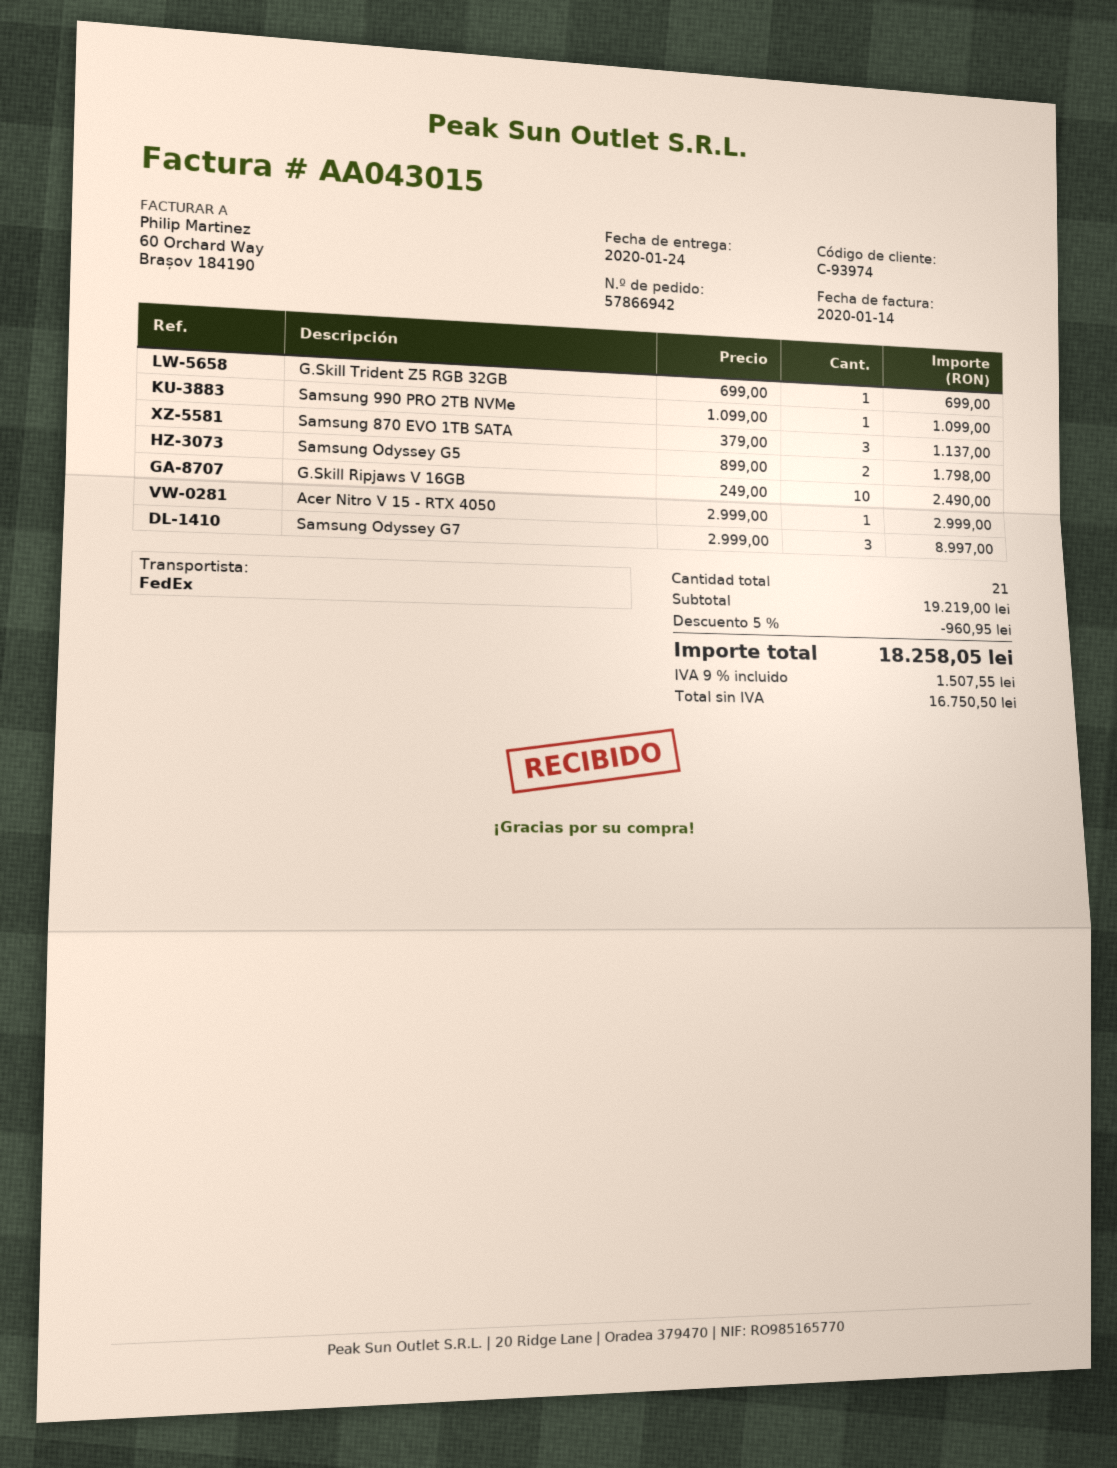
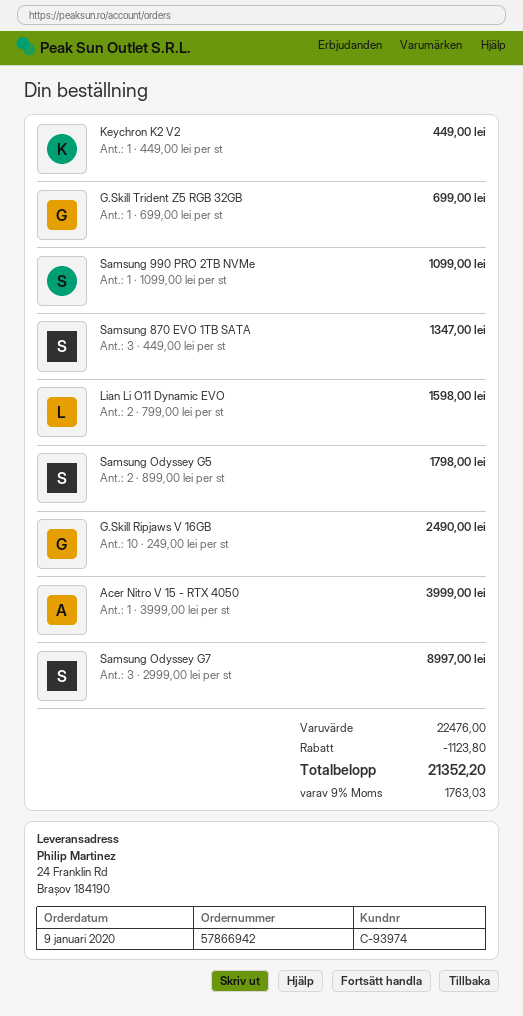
Samsung 870 EVO 1TB SATA: 3 x 379.00 = 1137.00 -> 3 x 449.00 = 1347.00
Acer Nitro V 15 - RTX 4050: 1 x 2999.00 = 2999.00 -> 1 x 3999.00 = 3999.00
Keychron K2 V2: none -> 1 x 449.00 = 449.00
Lian Li O11 Dynamic EVO: none -> 2 x 799.00 = 1598.00
subtotal: 19219.00 -> 22476.00
discount: 960.95 -> 1123.80
tax: 9% = 1507.55 -> 9% = 1763.03
total: 18258.05 -> 21352.20

